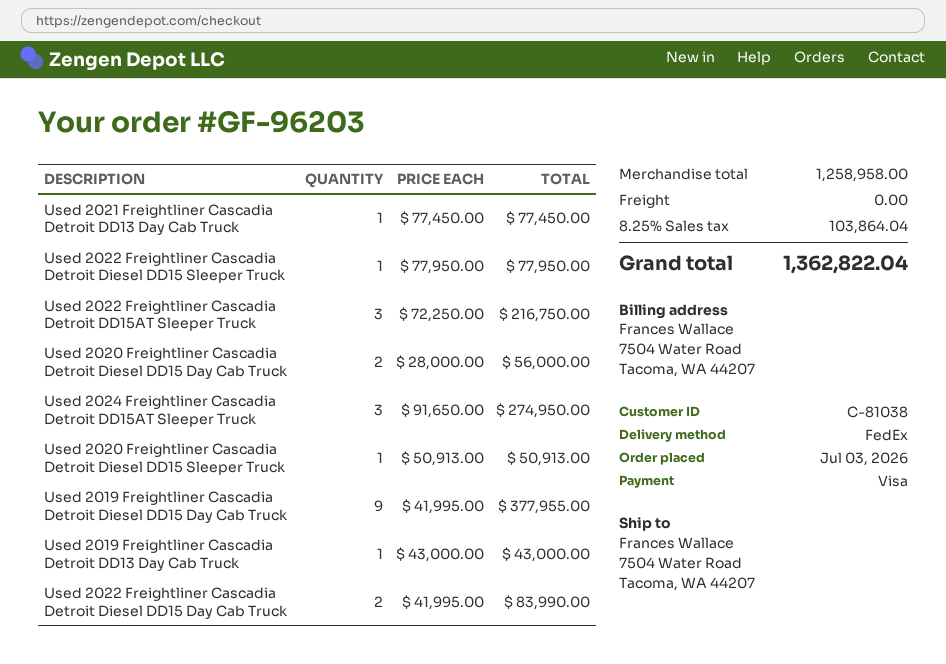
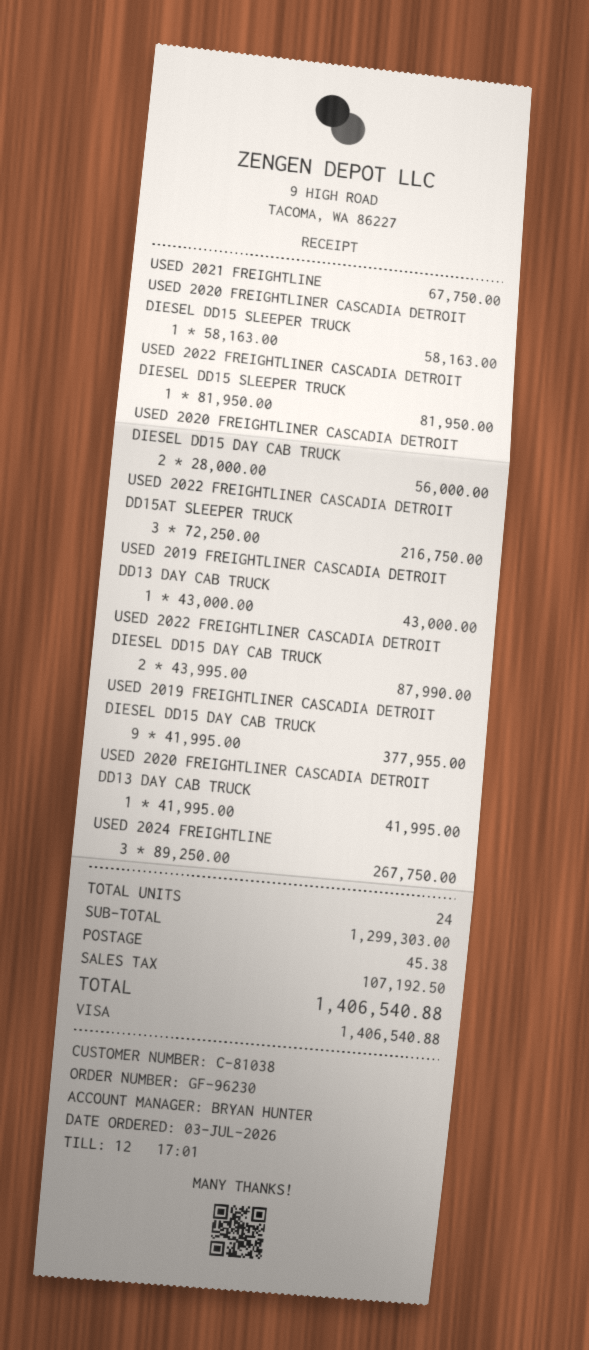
order number: GF-96203 -> GF-96230
Used 2021 Freightliner Cascadia Detroit DD13 Day Cab Truck: 1 x 77450.00 = 77450.00 -> 1 x 67750.00 = 67750.00
Used 2022 Freightliner Cascadia Detroit Diesel DD15 Sleeper Truck: 1 x 77950.00 = 77950.00 -> 1 x 81950.00 = 81950.00
Used 2024 Freightliner Cascadia Detroit DD15AT Sleeper Truck: 3 x 91650.00 = 274950.00 -> 3 x 89250.00 = 267750.00
Used 2020 Freightliner Cascadia Detroit Diesel DD15 Sleeper Truck: 1 x 50913.00 = 50913.00 -> 1 x 58163.00 = 58163.00
Used 2022 Freightliner Cascadia Detroit Diesel DD15 Day Cab Truck: 2 x 41995.00 = 83990.00 -> 2 x 43995.00 = 87990.00
USED 2020 FREIGHTLINER CASCADIA DETROIT DD13 DAY CAB TRUCK: none -> 1 x 41995.00 = 41995.00
subtotal: 1258958.00 -> 1299303.00
shipping: 0.00 -> 45.38
tax: 103864.04 -> 107192.50
total: 1362822.04 -> 1406540.88

